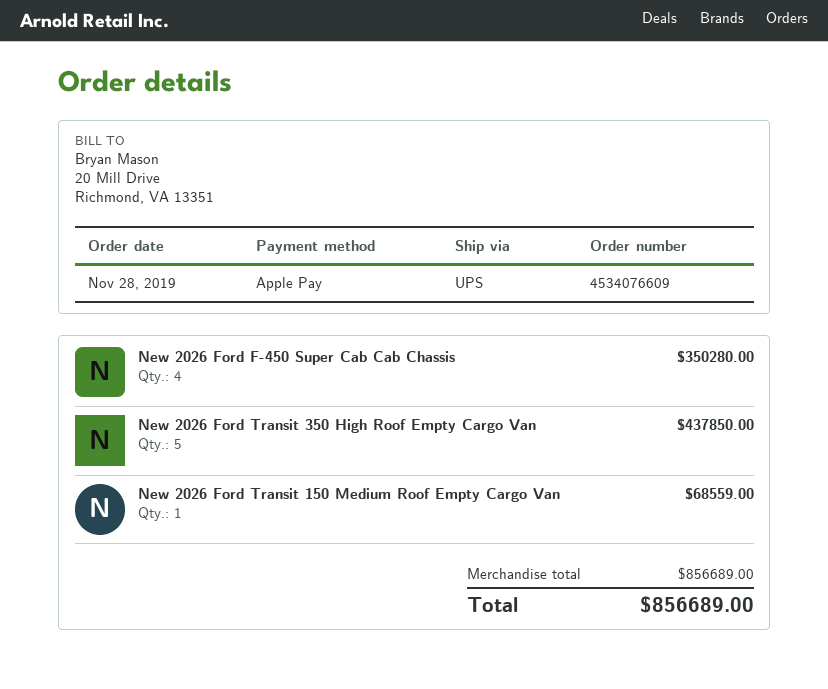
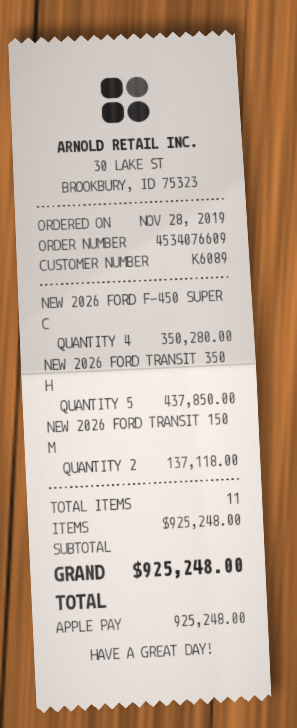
New 2026 Ford Transit 150 Medium Roof Empty Cargo Van: 1 for 68559.00 -> 2 for 137118.00
subtotal: 856689.00 -> 925248.00
total: 856689.00 -> 925248.00

